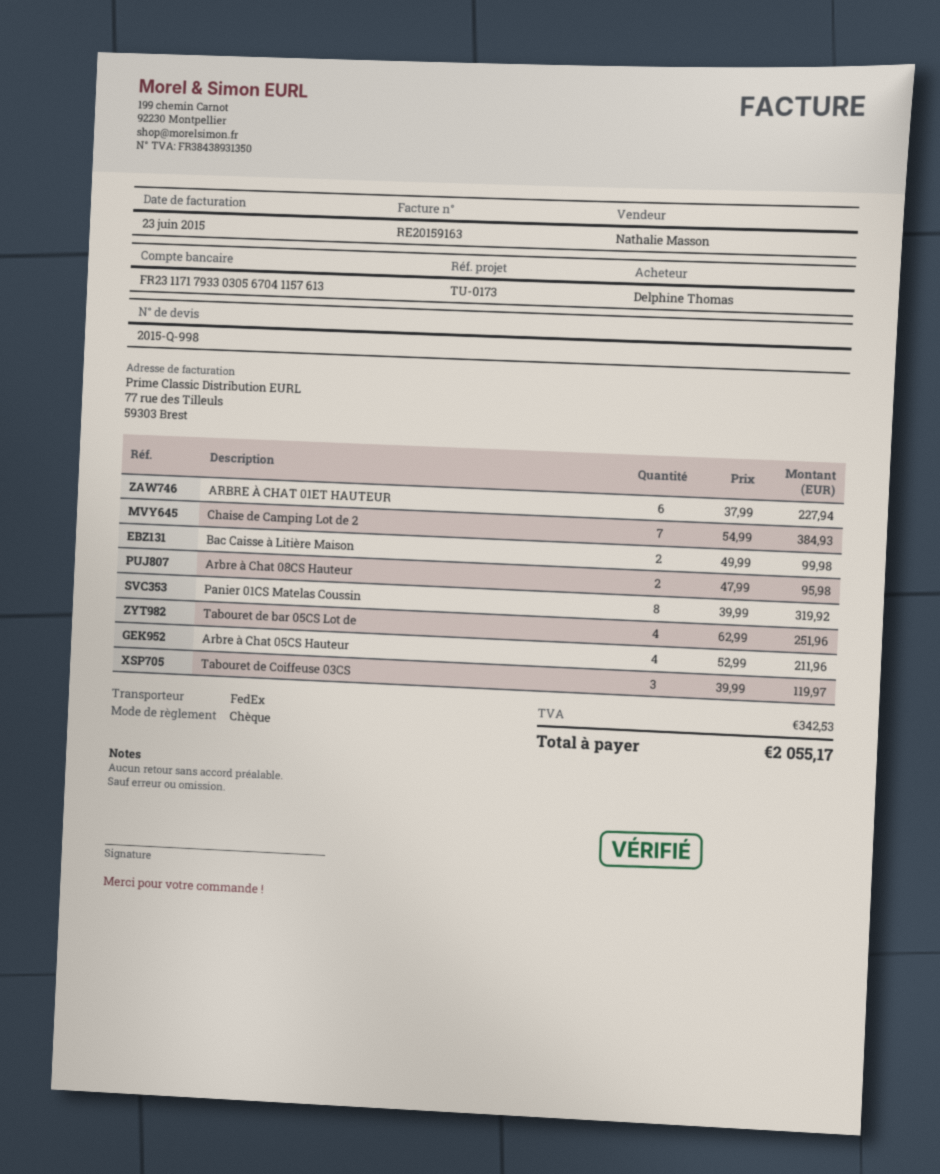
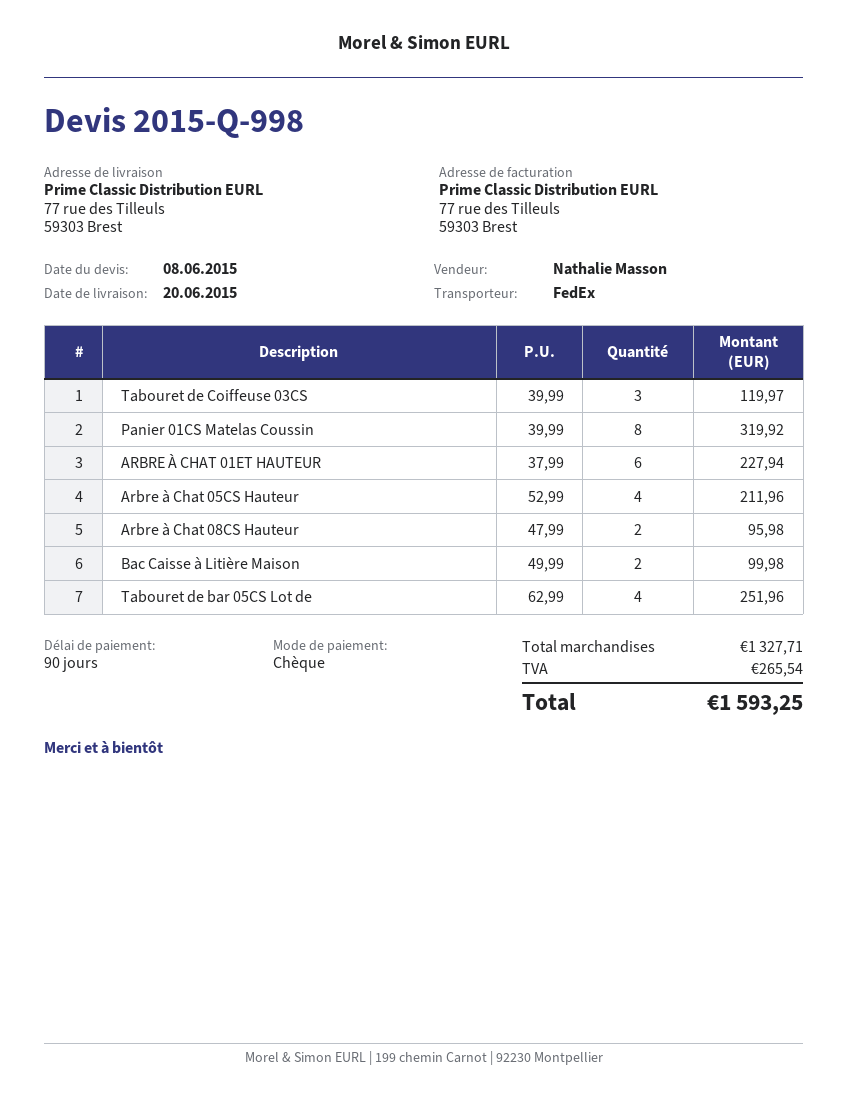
Chaise de Camping Lot de 2: 7 x 54.99 = 384.93 -> none
tax: 342.53 -> 265.54
total: 2055.17 -> 1593.25

